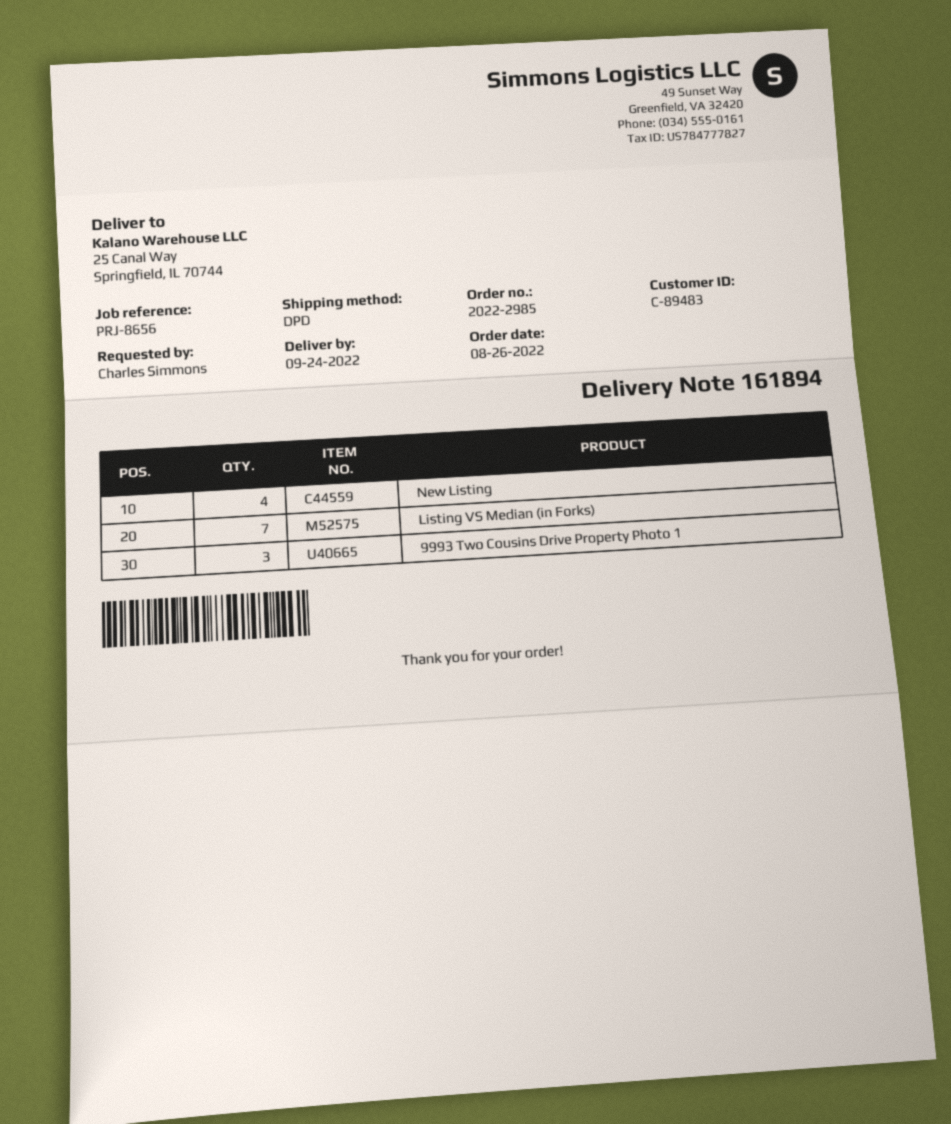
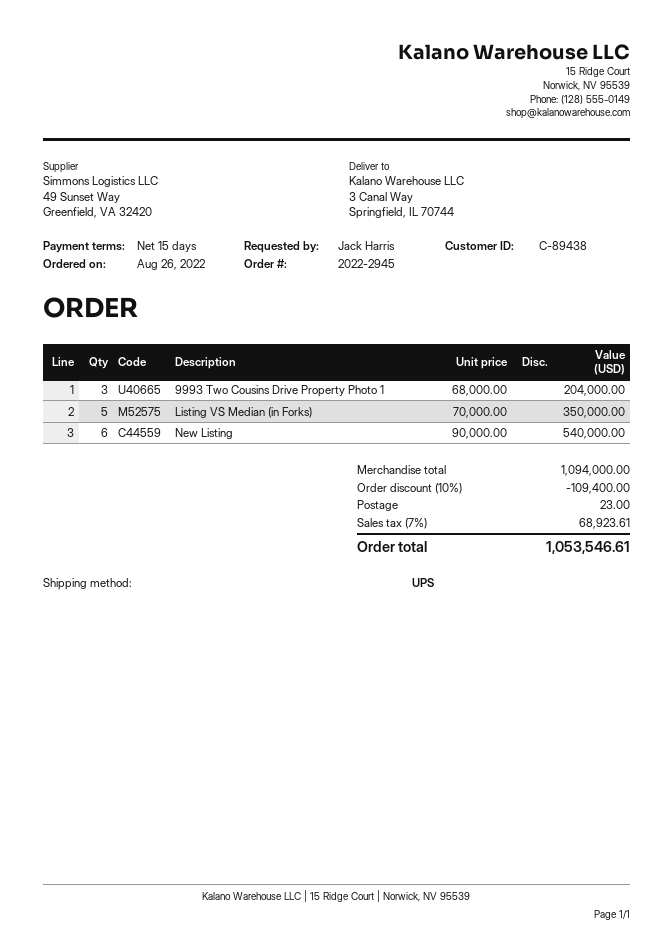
order number: 2022-2985 -> 2022-2945
customer number: C-89483 -> C-89438
ordered by: Charles Simmons -> Jack Harris
shipping method: DPD -> UPS
ship to: 25 Canal Way, Springfield, IL 70744 -> 3 Canal Way, Springfield, IL 70744
New Listing: 4 -> 6
Listing VS Median (in Forks): 7 -> 5

